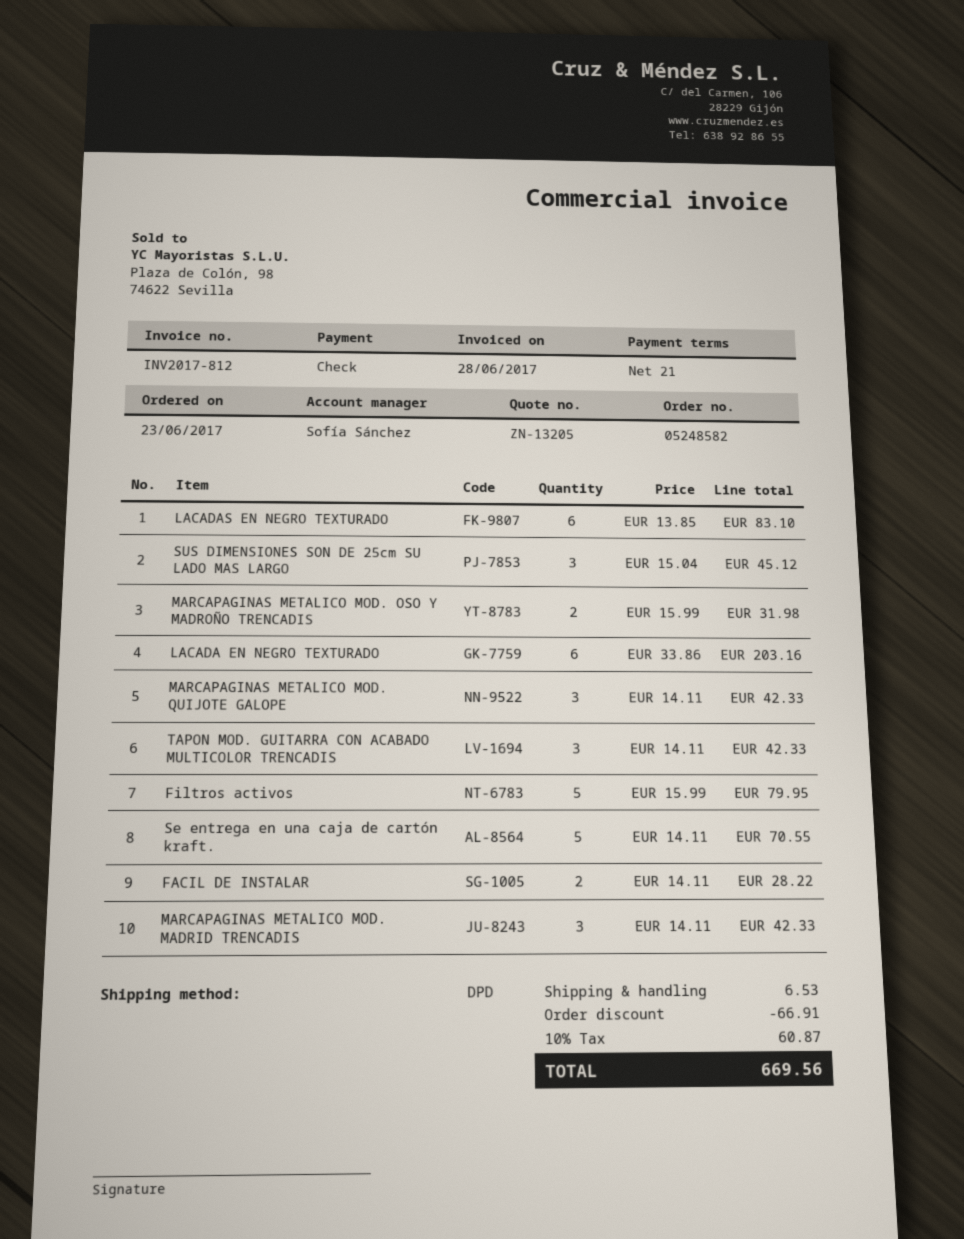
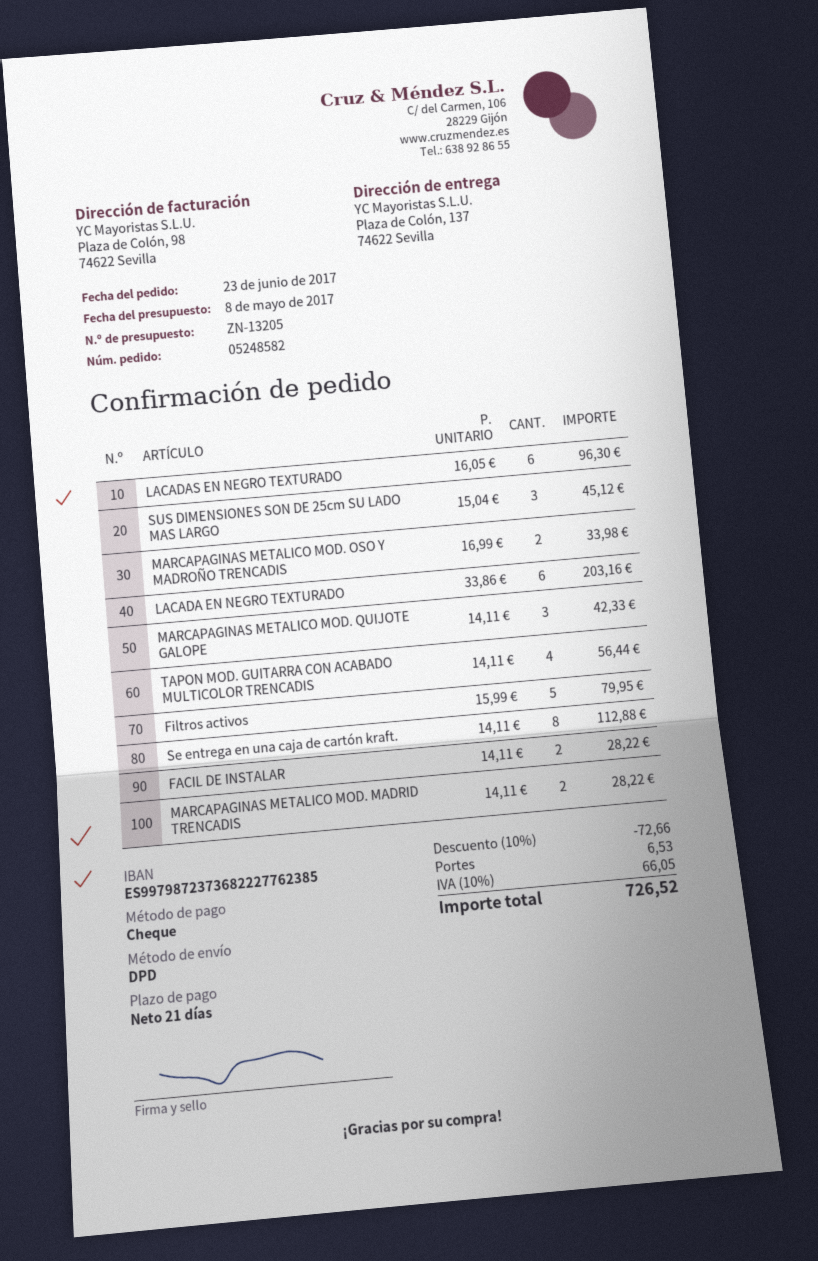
LACADAS EN NEGRO TEXTURADO: 6 x 13.85 = 83.10 -> 6 x 16.05 = 96.30
MARCAPAGINAS METALICO MOD. OSO Y MADROÑO TRENCADIS: 2 x 15.99 = 31.98 -> 2 x 16.99 = 33.98
TAPON MOD. GUITARRA CON ACABADO MULTICOLOR TRENCADIS: 3 x 14.11 = 42.33 -> 4 x 14.11 = 56.44
Se entrega en una caja de cartón kraft.: 5 x 14.11 = 70.55 -> 8 x 14.11 = 112.88
MARCAPAGINAS METALICO MOD. MADRID TRENCADIS: 3 x 14.11 = 42.33 -> 2 x 14.11 = 28.22
discount: 66.91 -> 72.66
tax: 10% = 60.87 -> 10% = 66.05
total: 669.56 -> 726.52

